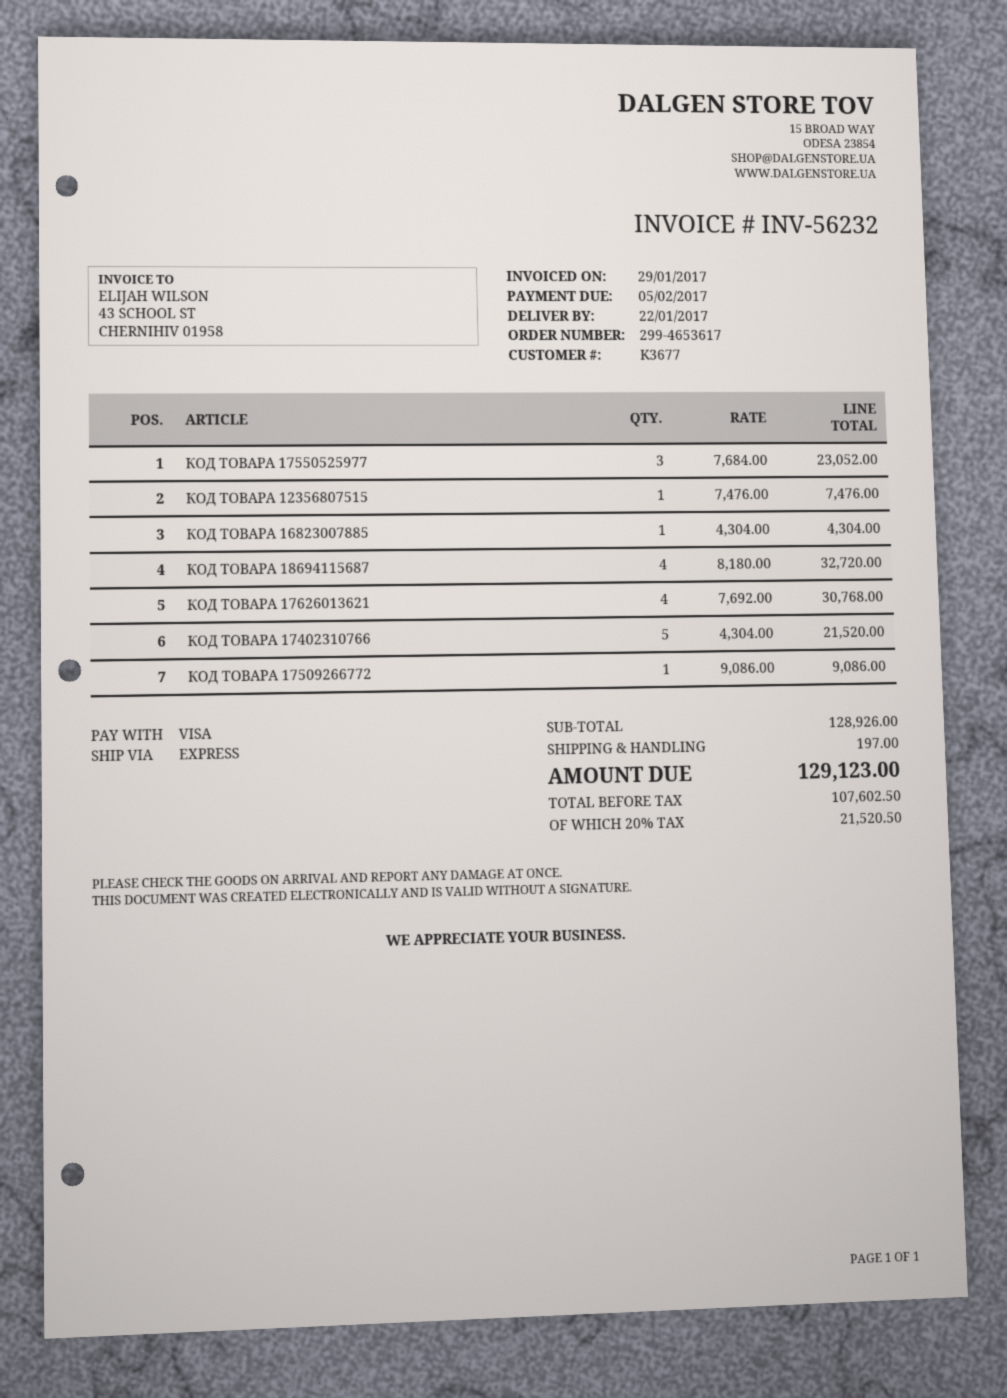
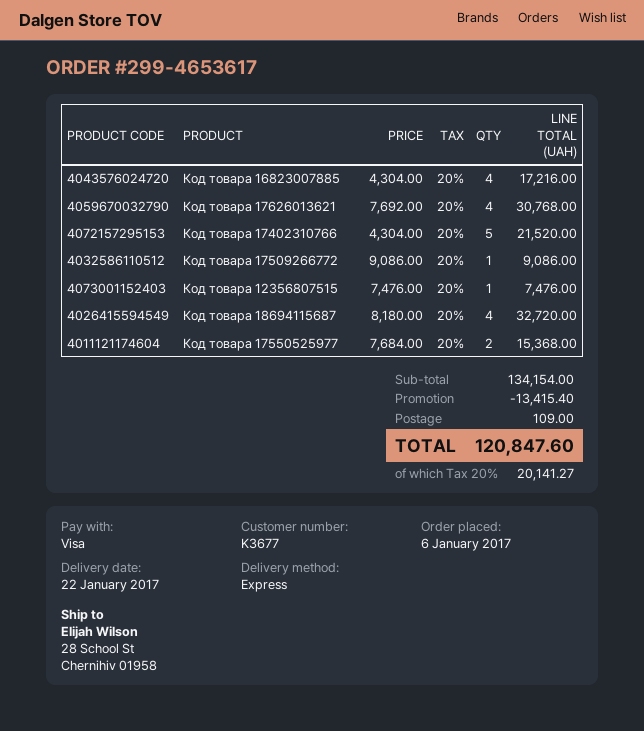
КОД ТОВАРА 17550525977: 3 x 7684.00 = 23052.00 -> 2 x 7684.00 = 15368.00
КОД ТОВАРА 16823007885: 1 x 4304.00 = 4304.00 -> 4 x 4304.00 = 17216.00
subtotal: 128926.00 -> 134154.00
discount: none -> 13415.40
shipping: 197.00 -> 109.00
tax: 20% = 21520.50 -> 20% = 20141.27
total: 129123.00 -> 120847.60

